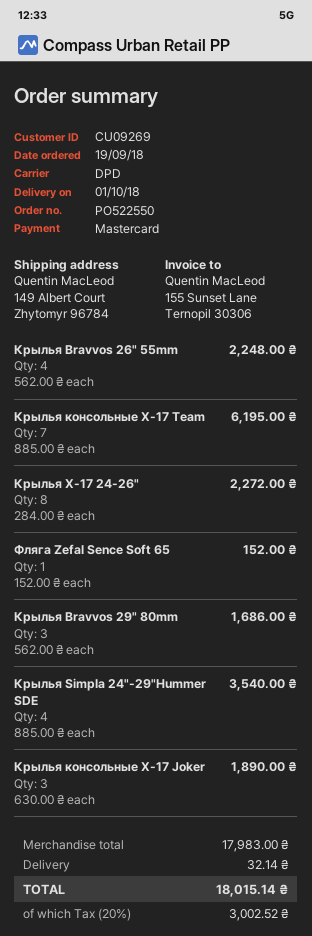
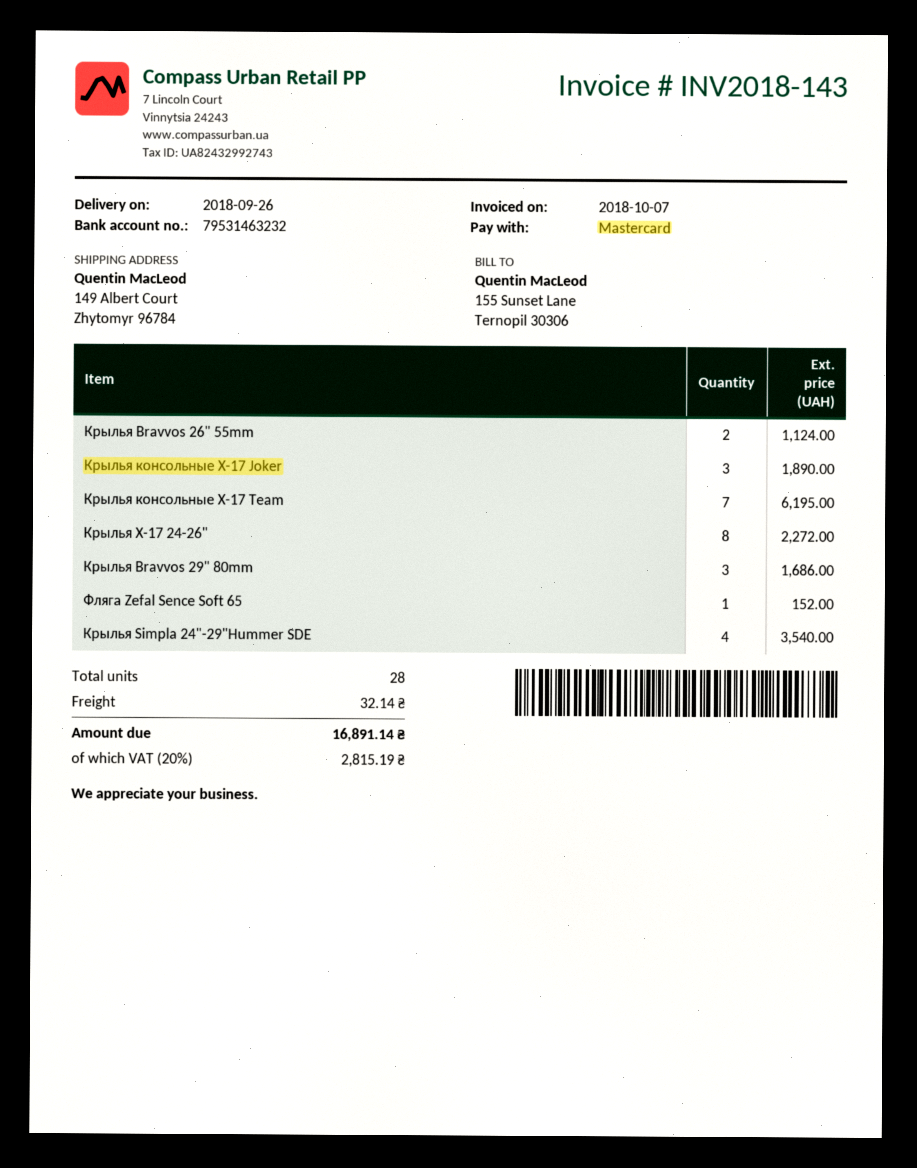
delivery date: 2018-10-01 -> 2018-09-26
Крылья Bravvos 26" 55mm: 4 for 2248.00 -> 2 for 1124.00
tax: 20% = 3002.52 -> 20% = 2815.19
total: 18015.14 -> 16891.14

